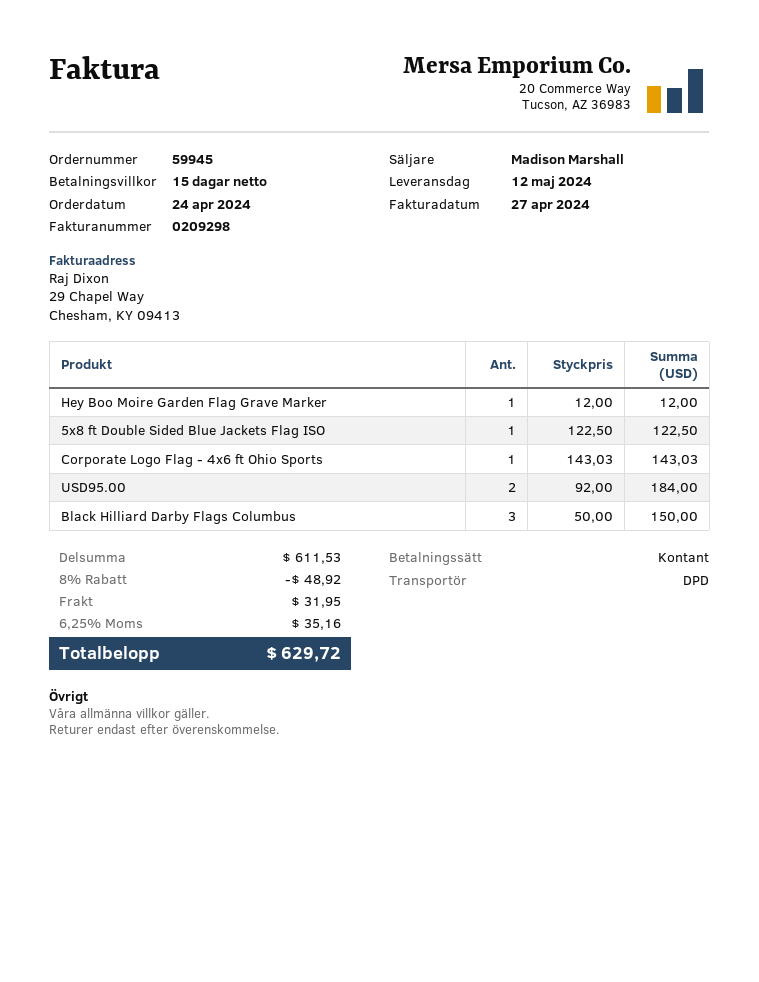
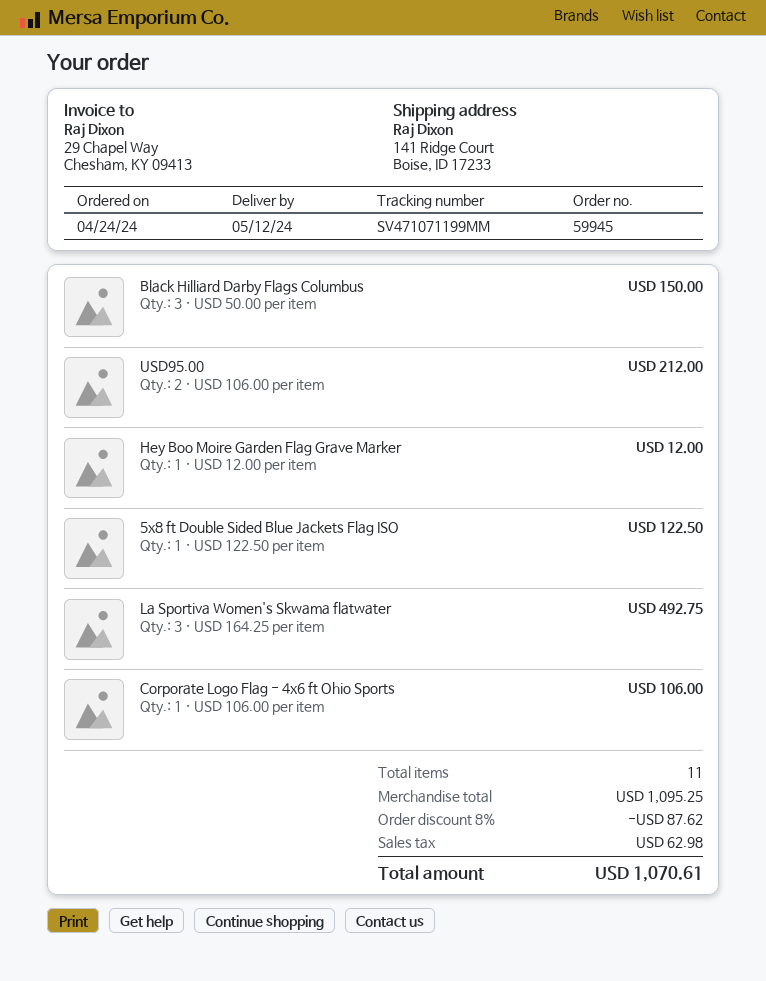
Corporate Logo Flag - 4x6 ft Ohio Sports: 1 x 143.03 = 143.03 -> 1 x 106.00 = 106.00
USD95.00: 2 x 92.00 = 184.00 -> 2 x 106.00 = 212.00
La Sportiva Women's Skwama flatwater: none -> 3 x 164.25 = 492.75
subtotal: 611.53 -> 1095.25
discount: 8% = 48.92 -> 8% = 87.62
shipping: 31.95 -> none
tax: 35.16 -> 62.98
total: 629.72 -> 1070.61

